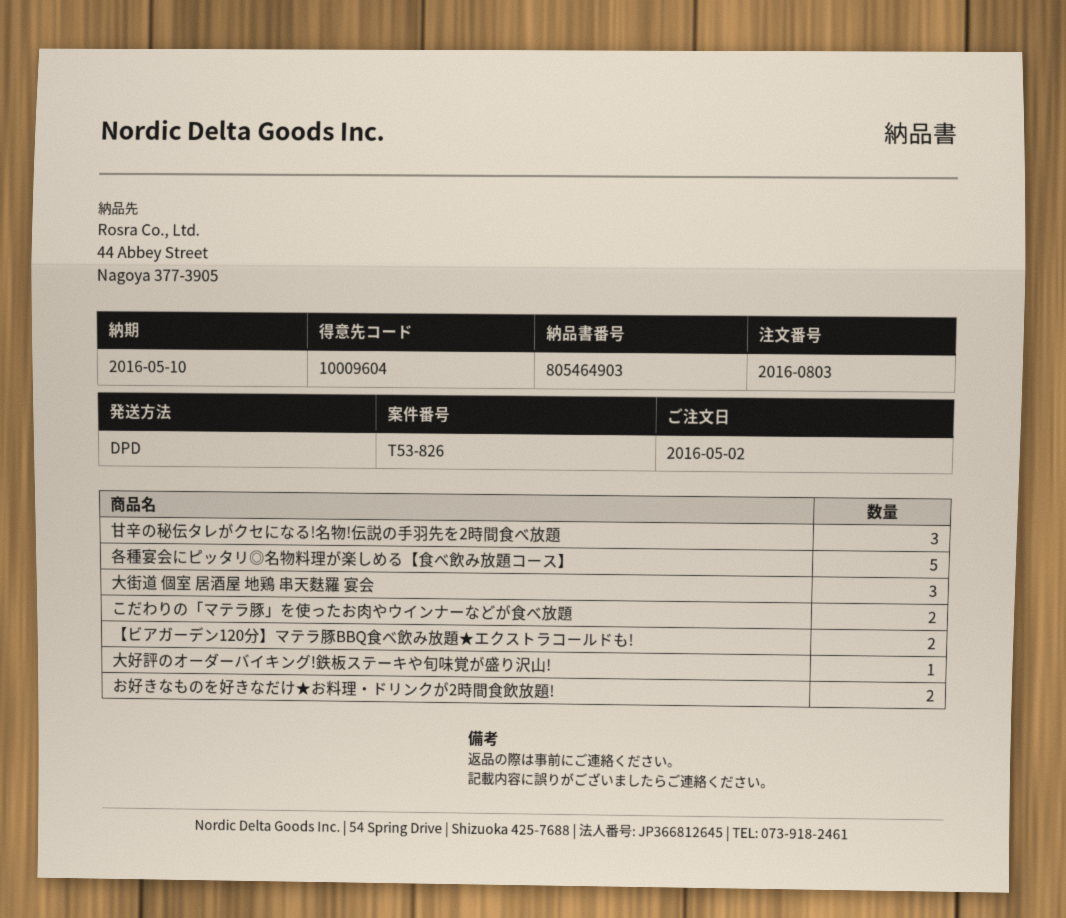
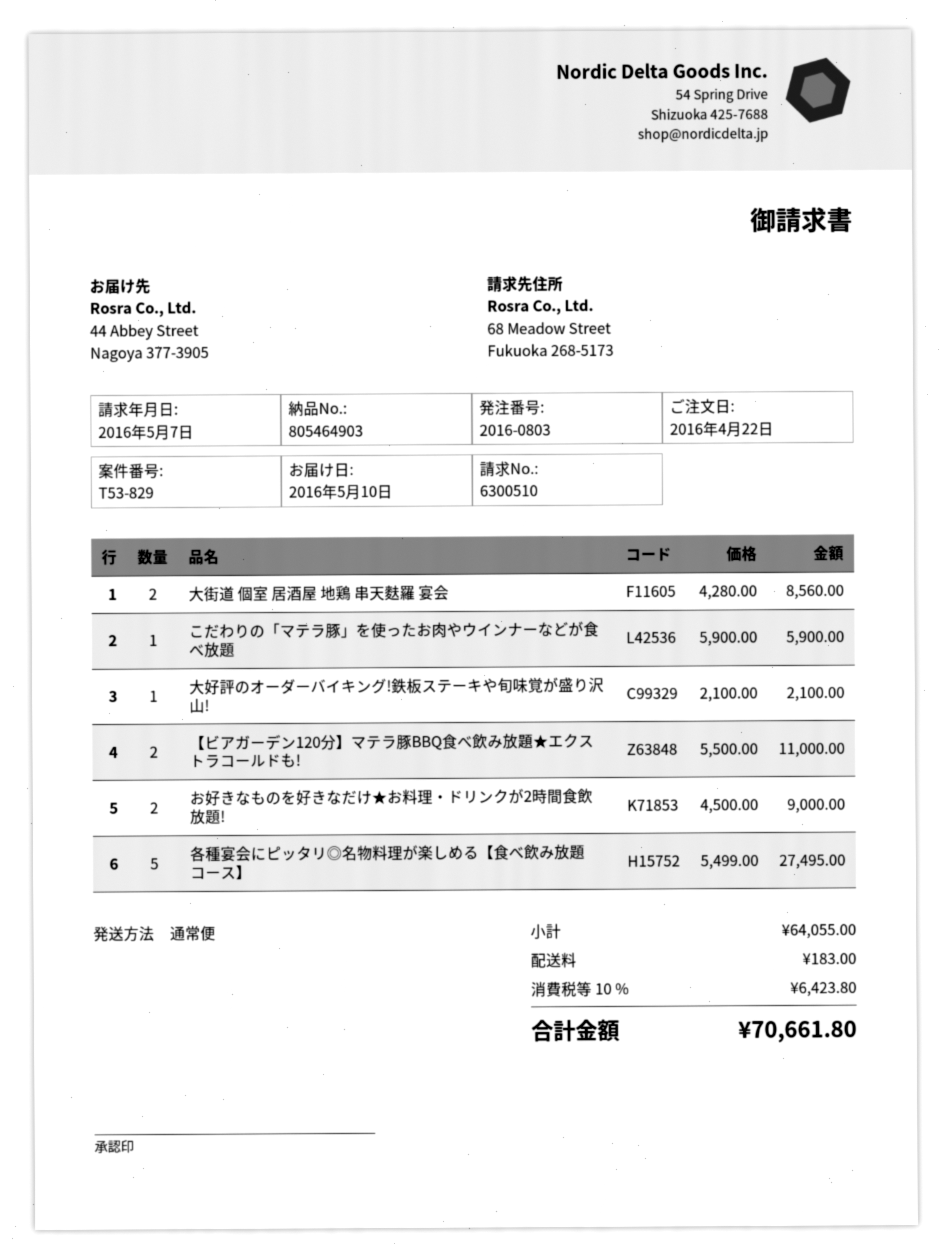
order date: 2016-05-02 -> 2016-04-22
reference: T53-826 -> T53-829
shipping method: DPD -> standard
甘辛の秘伝タレがクセになる!名物!伝説の手羽先を2時間食べ放題: 3 -> none
大街道 個室 居酒屋 地鶏 串天麩羅 宴会: 3 -> 2
こだわりの「マテラ豚」を使ったお肉やウインナーなどが食べ放題: 2 -> 1

